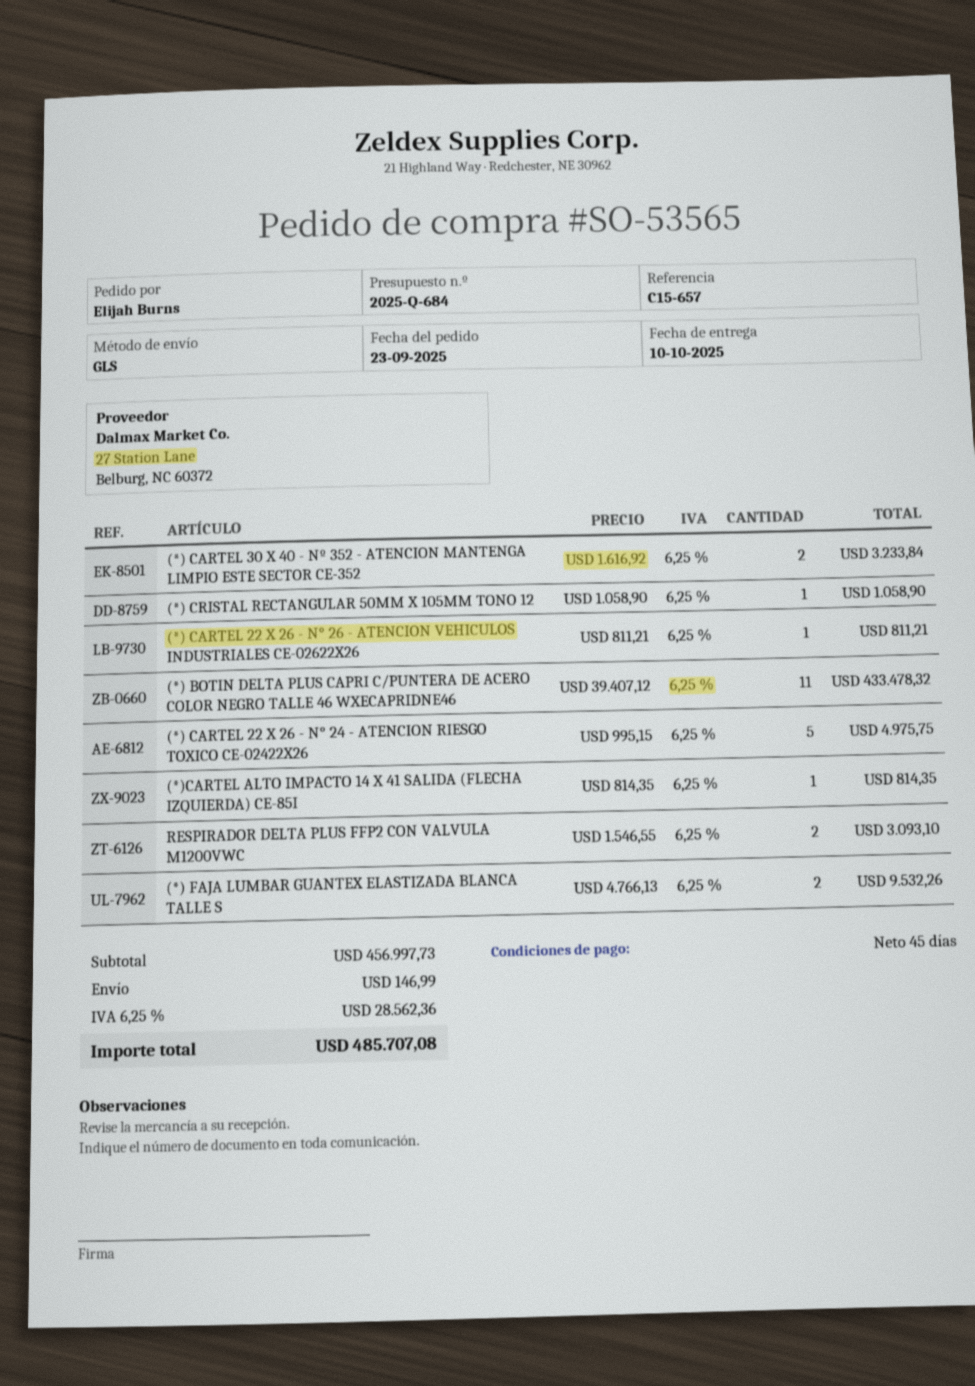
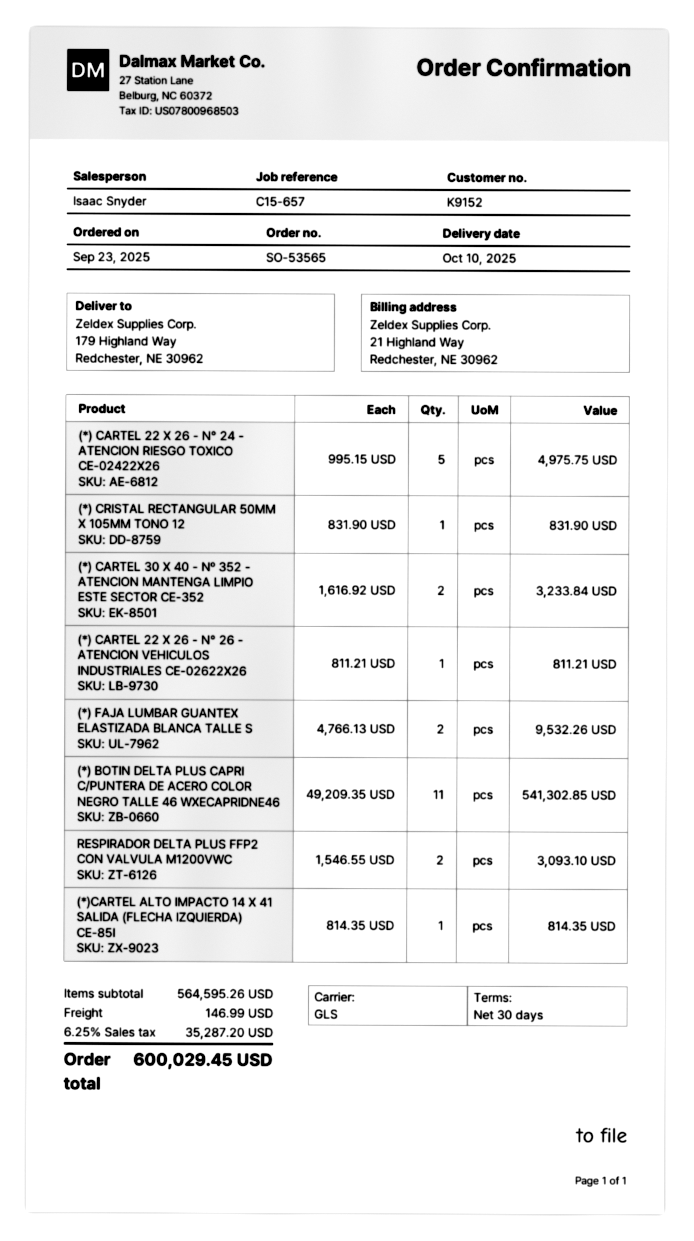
payment terms: 45 days -> 30 days
(*) CRISTAL RECTANGULAR 50MM X 105MM TONO 12: 1 x 1058.90 = 1058.90 -> 1 x 831.90 = 831.90
(*) BOTIN DELTA PLUS CAPRI C/PUNTERA DE ACERO COLOR NEGRO TALLE 46 WXECAPRIDNE46: 11 x 39407.12 = 433478.32 -> 11 x 49209.35 = 541302.85
subtotal: 456997.73 -> 564595.26
tax: 6.25% = 28562.36 -> 6.25% = 35287.20
total: 485707.08 -> 600029.45

